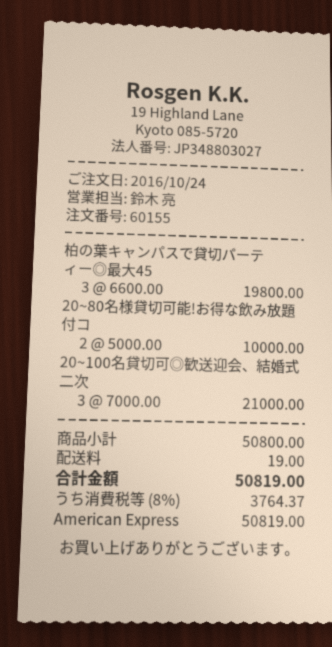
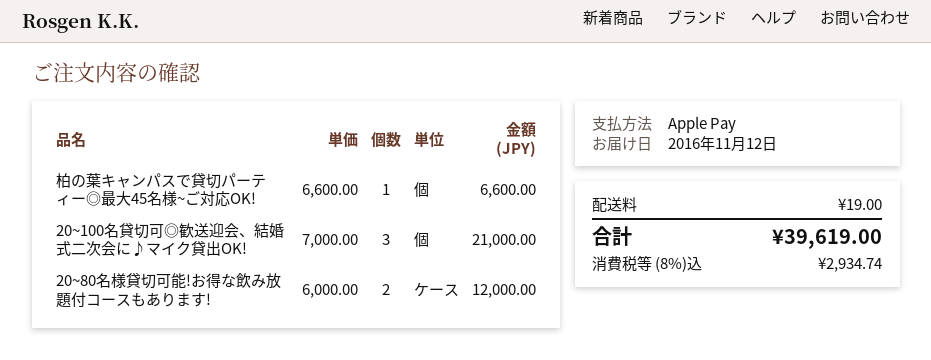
payment method: American Express -> Apple Pay
柏の葉キャンパスで貸切パーティー◎最大45: 3 x 6600.00 = 19800.00 -> 1 x 6600.00 = 6600.00
20~80名様貸切可能!お得な飲み放題付コ: 2 x 5000.00 = 10000.00 -> 2 x 6000.00 = 12000.00
tax: 8% = 3764.37 -> 8% = 2934.74
total: 50819.00 -> 39619.00

